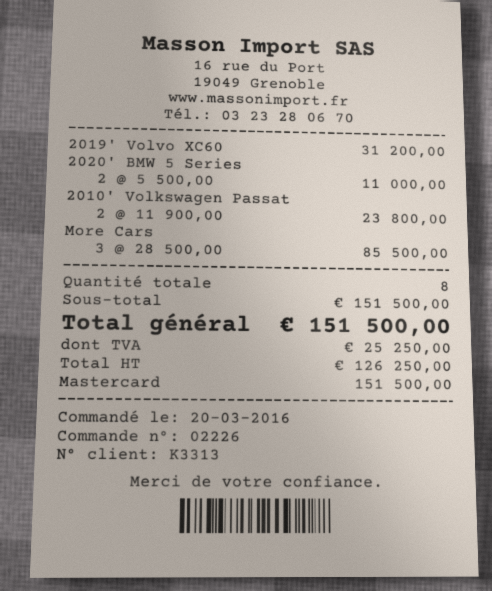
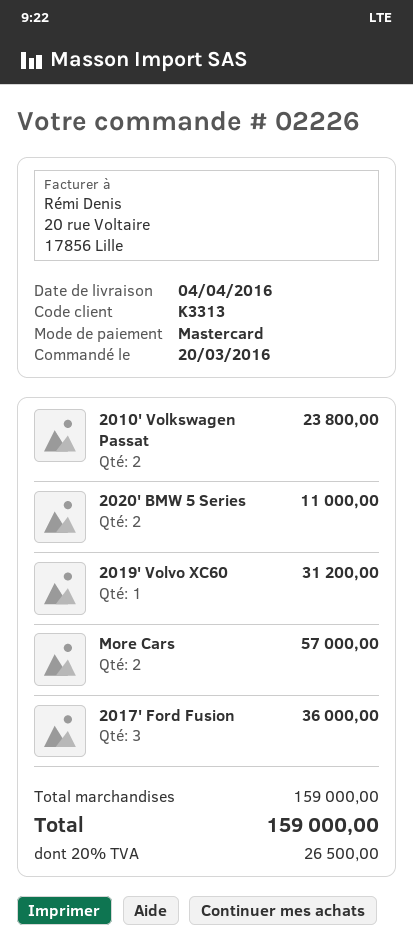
More Cars: 3 for 85500.00 -> 2 for 57000.00
2017' Ford Fusion: none -> 3 for 36000.00
subtotal: 151500.00 -> 159000.00
tax: 25250.00 -> 26500.00
total: 151500.00 -> 159000.00

